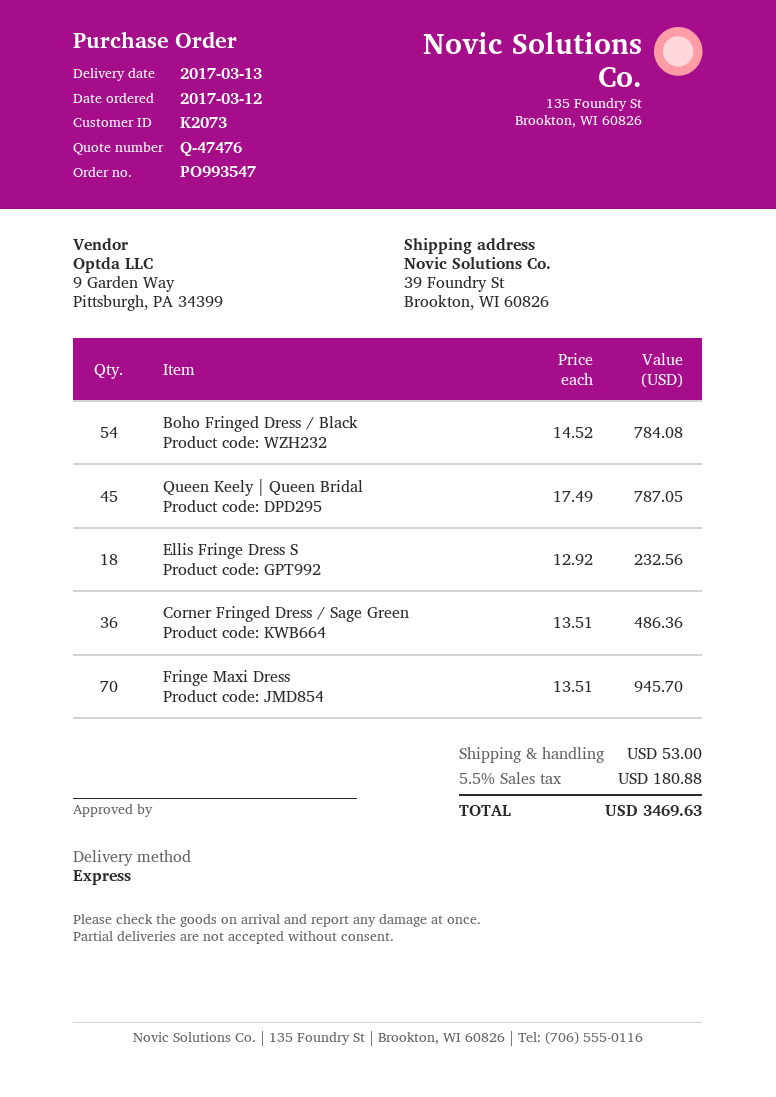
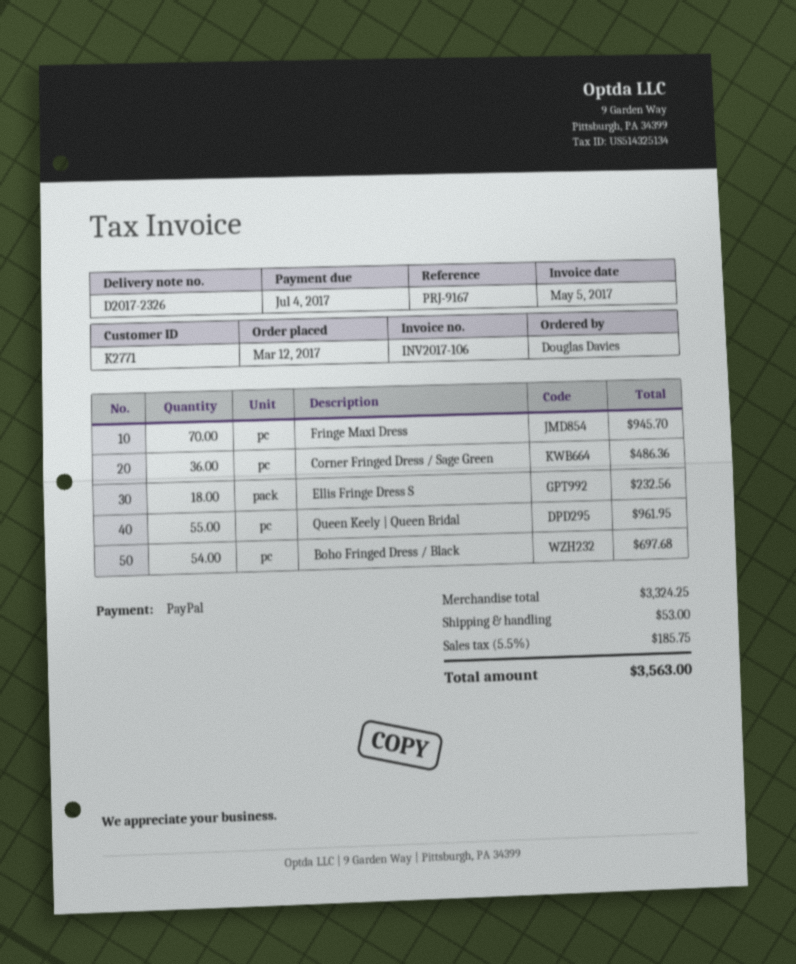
customer number: K2073 -> K2771
Boho Fringed Dress / Black: 54 for 784.08 -> 54 for 697.68
Queen Keely | Queen Bridal: 45 for 787.05 -> 55 for 961.95
tax: 5.5% = 180.88 -> 5.5% = 185.75
total: 3469.63 -> 3563.00

